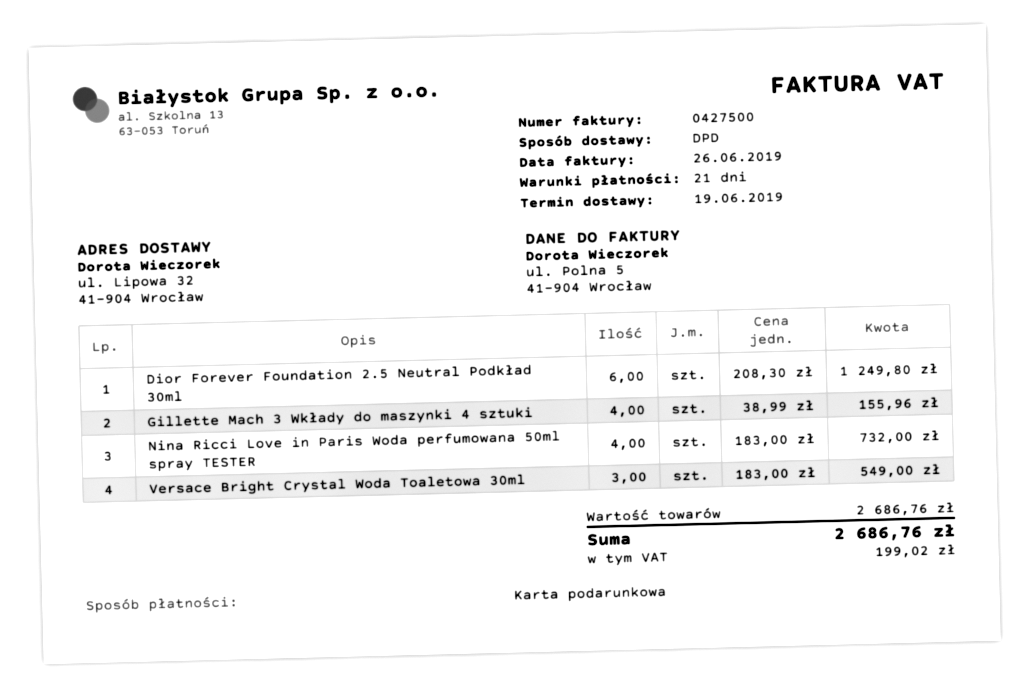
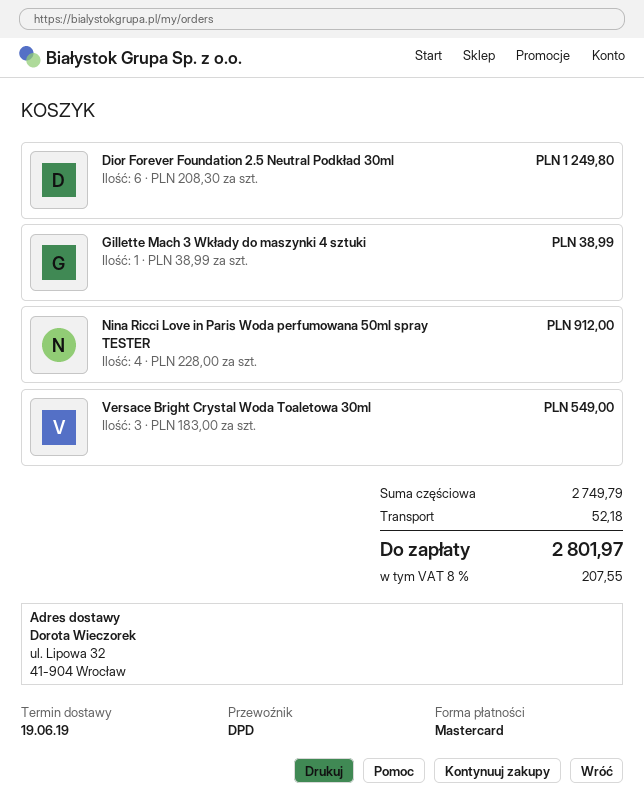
payment method: gift card -> Mastercard
Gillette Mach 3 Wkłady do maszynki 4 sztuki: 4 x 38.99 = 155.96 -> 1 x 38.99 = 38.99
Nina Ricci Love in Paris Woda perfumowana 50ml spray TESTER: 4 x 183.00 = 732.00 -> 4 x 228.00 = 912.00
subtotal: 2686.76 -> 2749.79
shipping: none -> 52.18
tax: 199.02 -> 207.55
total: 2686.76 -> 2801.97

